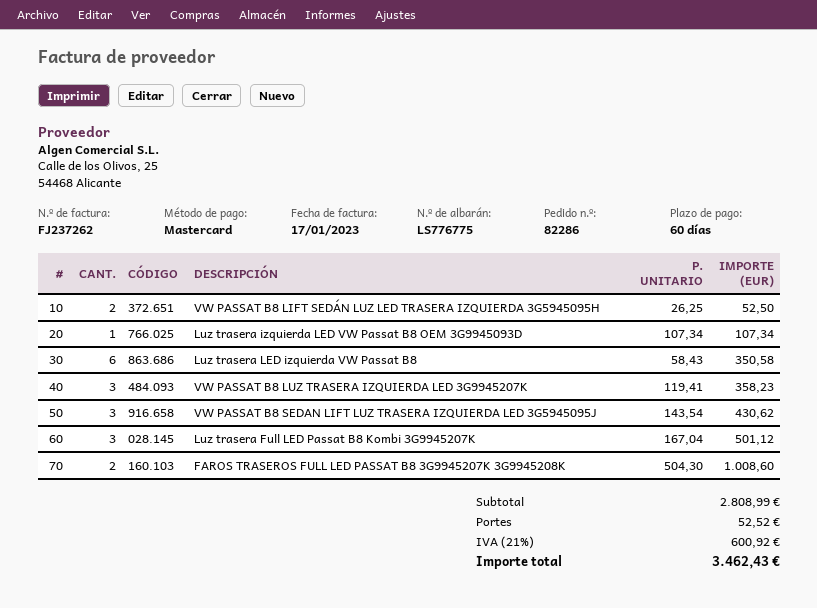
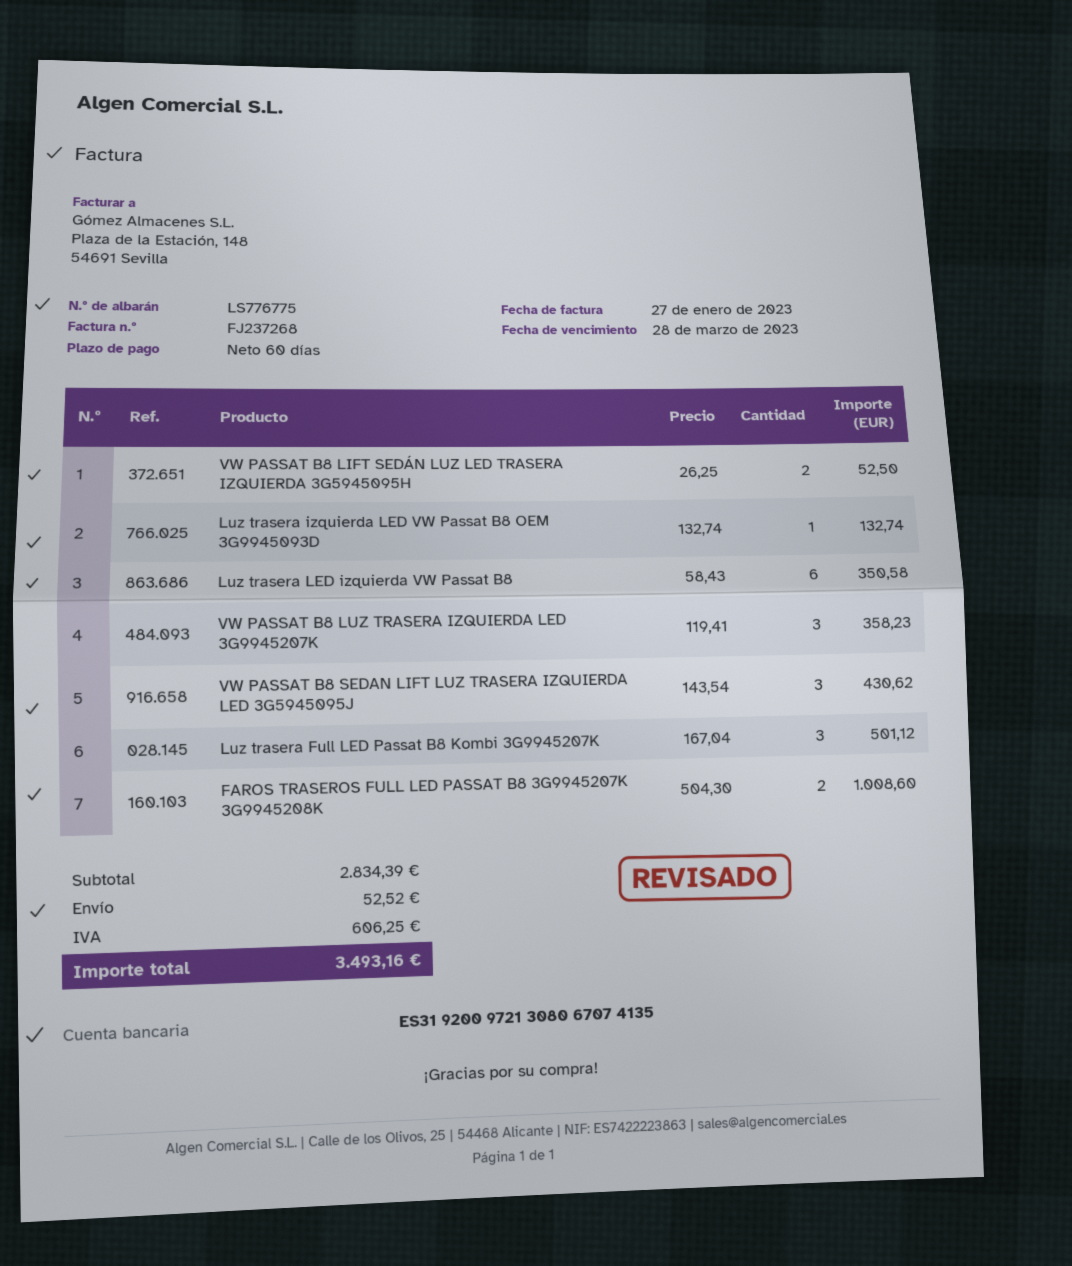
invoice number: FJ237262 -> FJ237268
invoice date: 2023-01-17 -> 2023-01-27
Luz trasera izquierda LED VW Passat B8 OEM 3G9945093D: 1 x 107.34 = 107.34 -> 1 x 132.74 = 132.74
subtotal: 2808.99 -> 2834.39
tax: 600.92 -> 606.25
total: 3462.43 -> 3493.16

